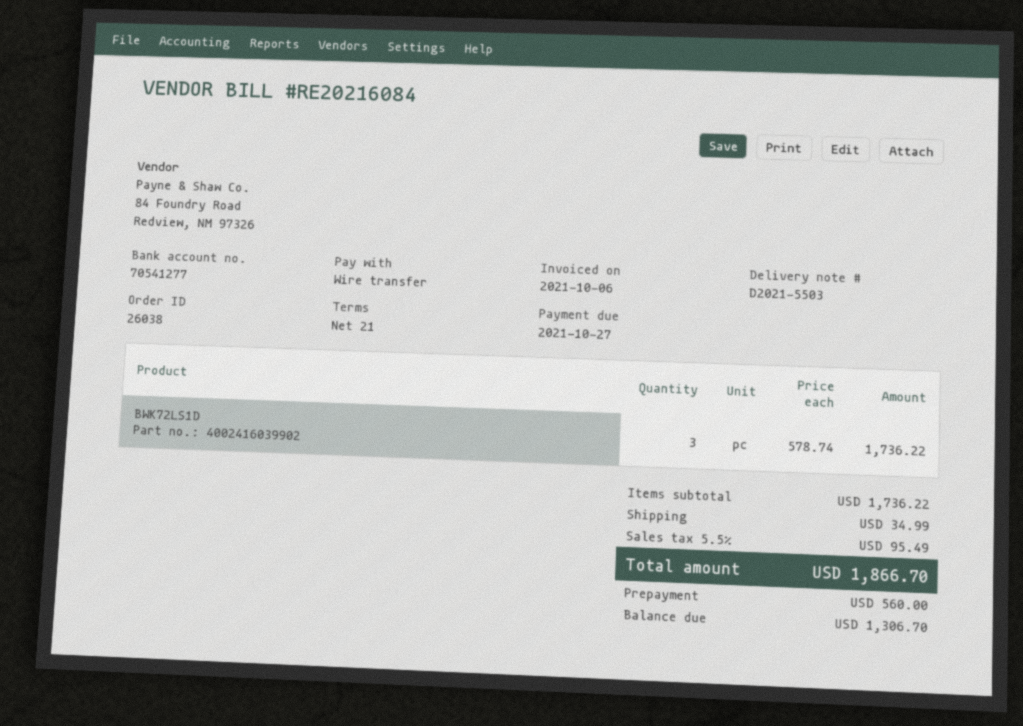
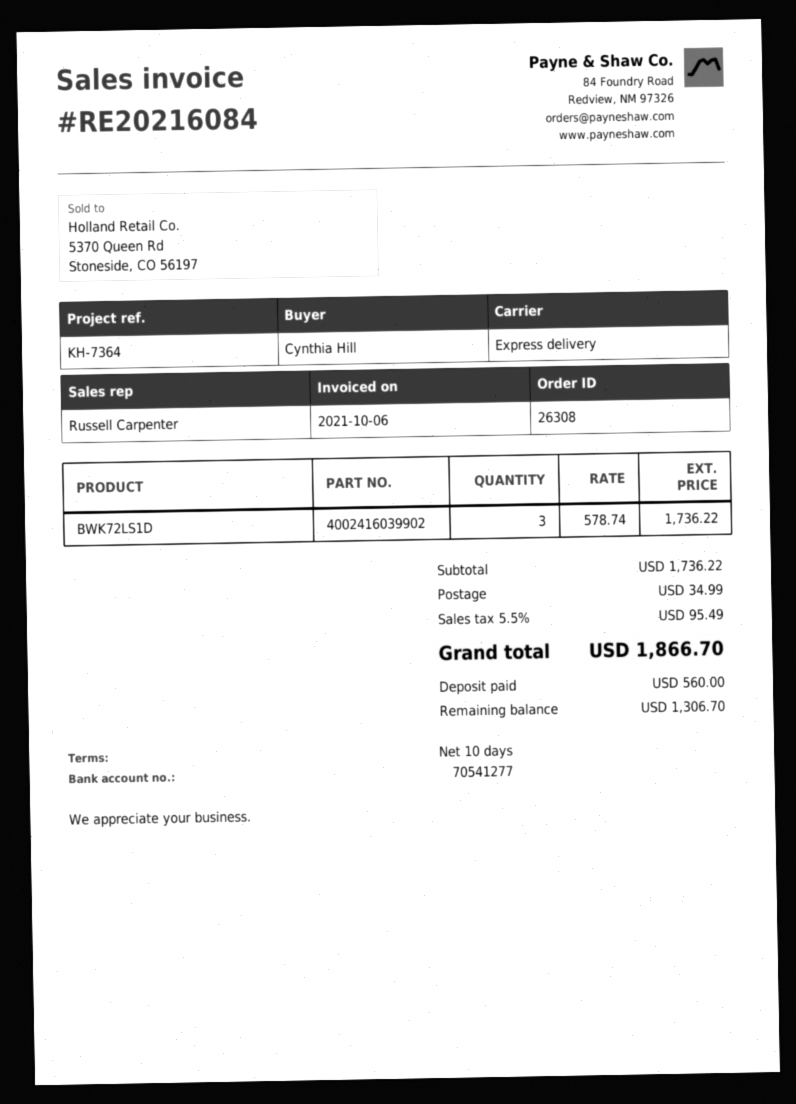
order number: 26038 -> 26308
payment terms: 21 days -> 10 days

